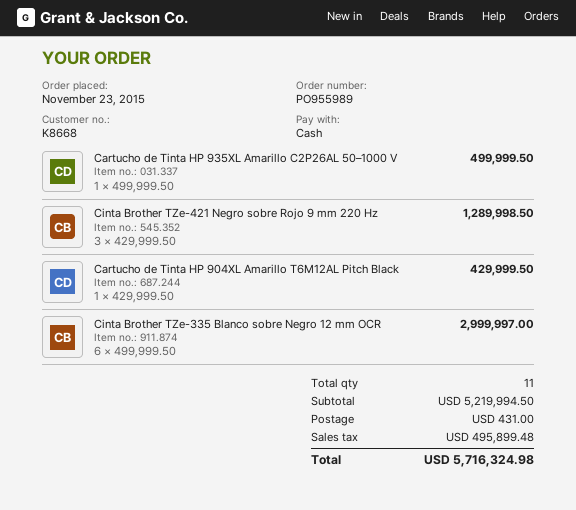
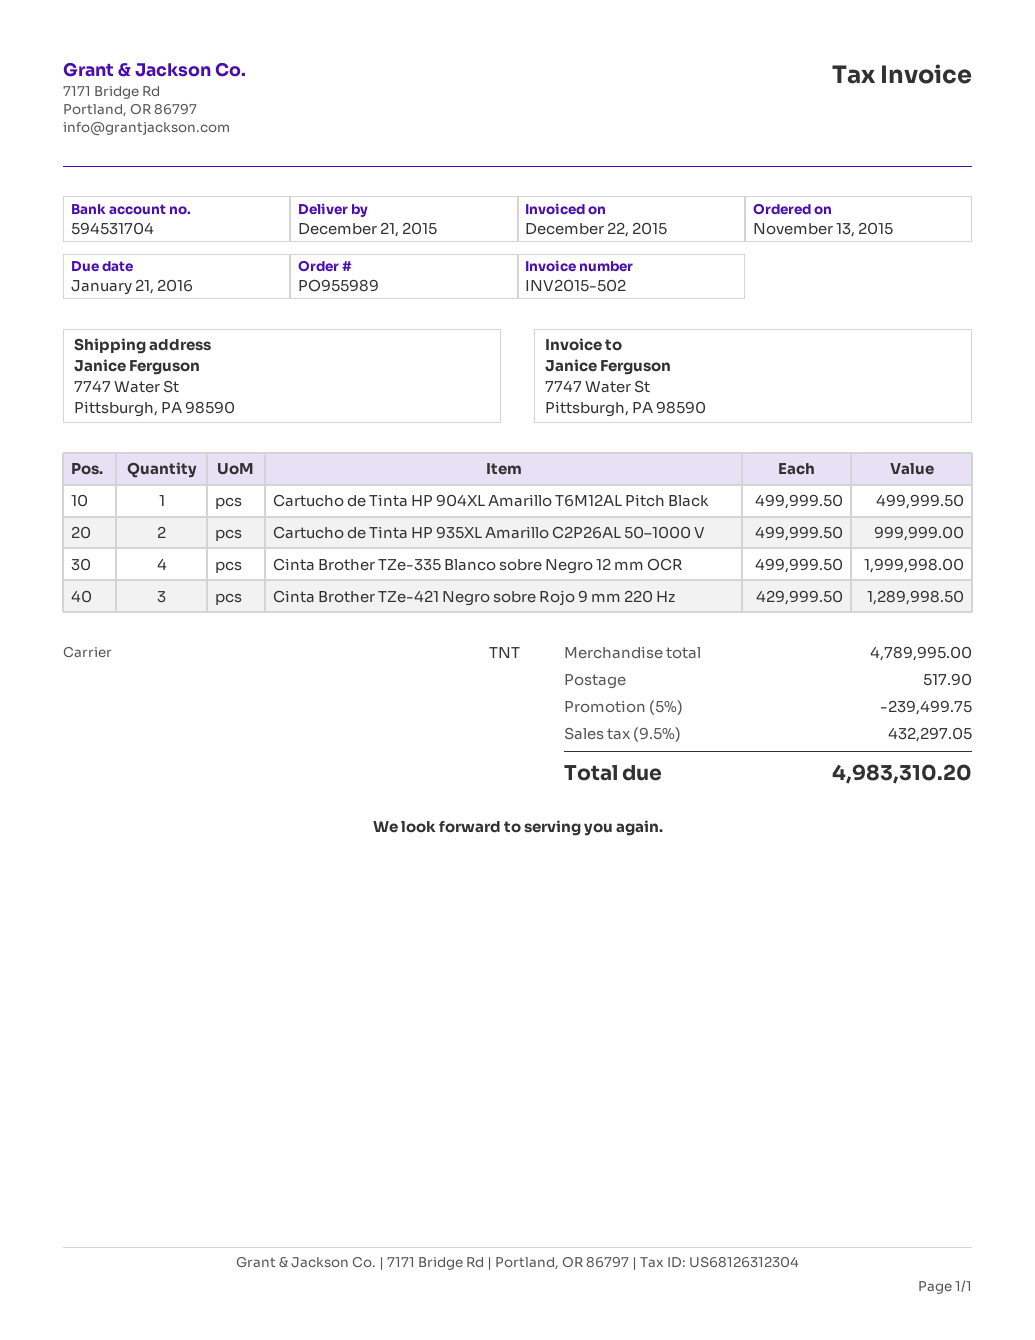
order date: 2015-11-23 -> 2015-11-13
Cartucho de Tinta HP 935XL Amarillo C2P26AL 50–1000 V: 1 x 499999.50 = 499999.50 -> 2 x 499999.50 = 999999.00
Cartucho de Tinta HP 904XL Amarillo T6M12AL Pitch Black: 1 x 429999.50 = 429999.50 -> 1 x 499999.50 = 499999.50
Cinta Brother TZe-335 Blanco sobre Negro 12 mm OCR: 6 x 499999.50 = 2999997.00 -> 4 x 499999.50 = 1999998.00
subtotal: 5219994.50 -> 4789995.00
discount: none -> 5% = 239499.75
shipping: 431.00 -> 517.90
tax: 495899.48 -> 432297.05
total: 5716324.98 -> 4983310.20

